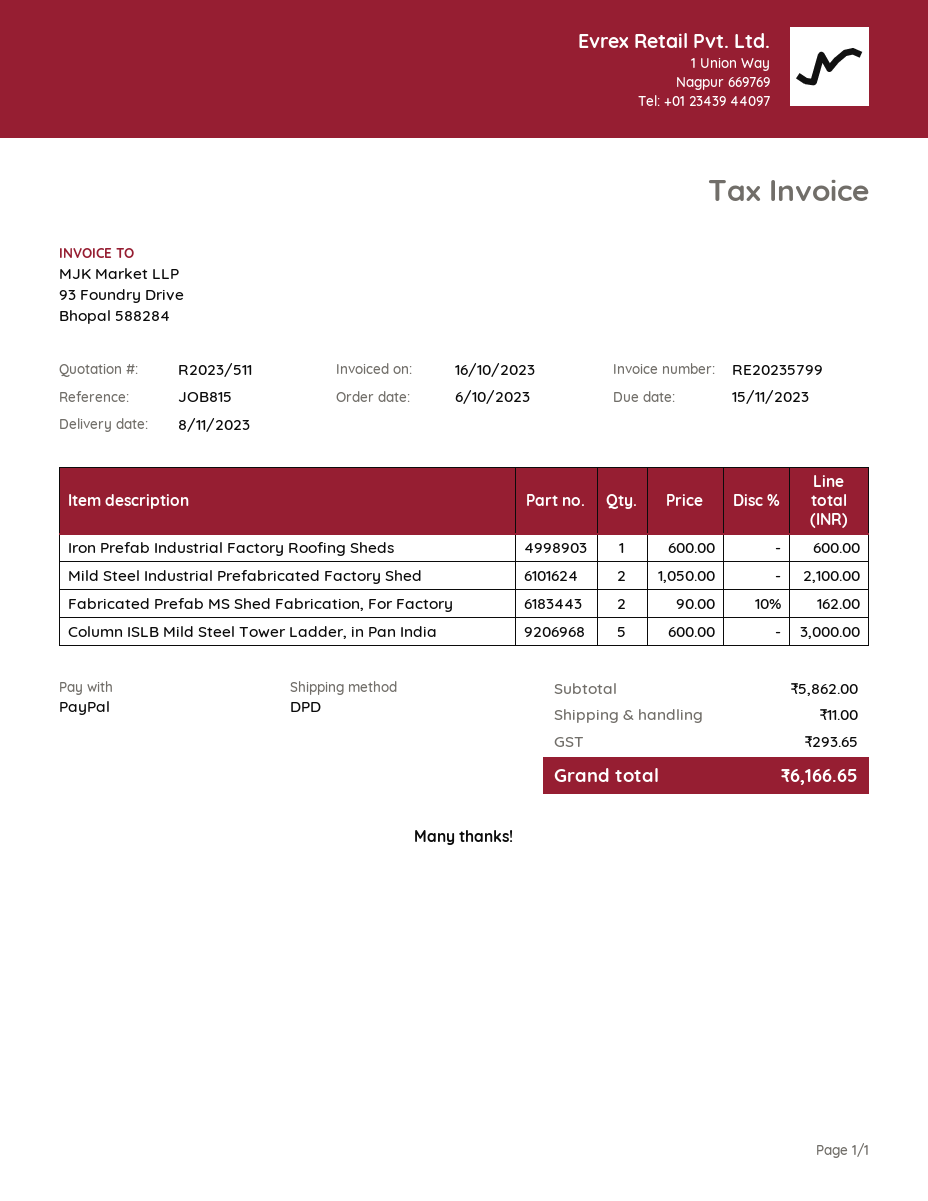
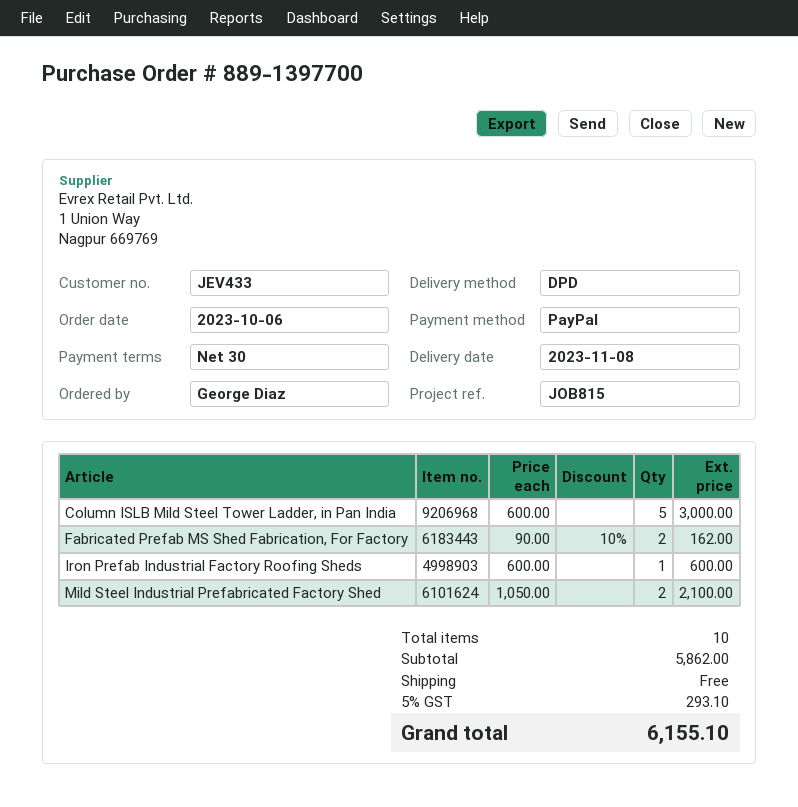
shipping: 11.00 -> 0.00
tax: 293.65 -> 293.10
total: 6166.65 -> 6155.10

